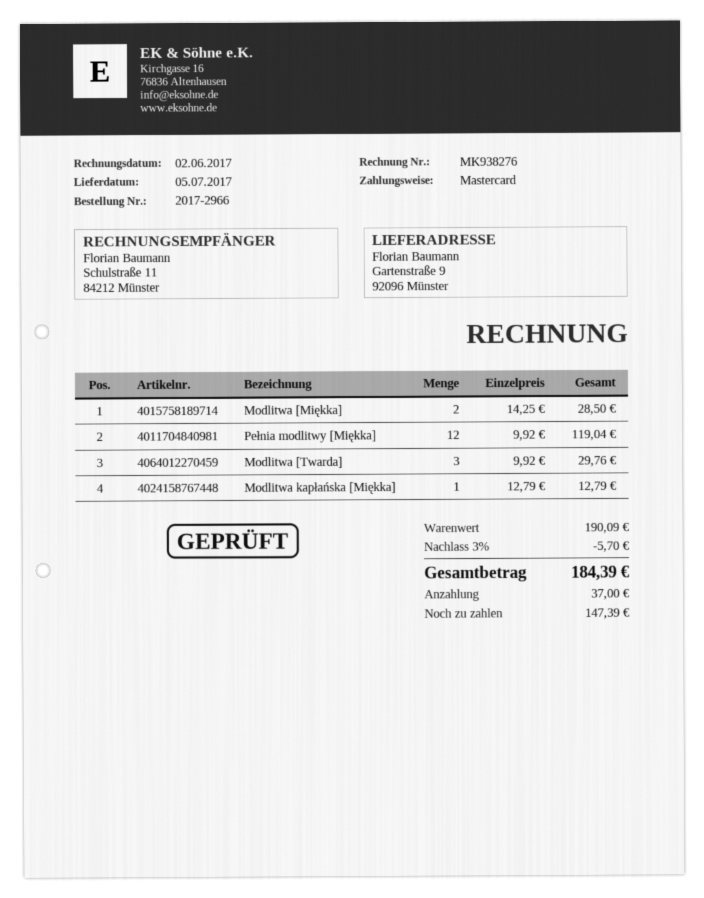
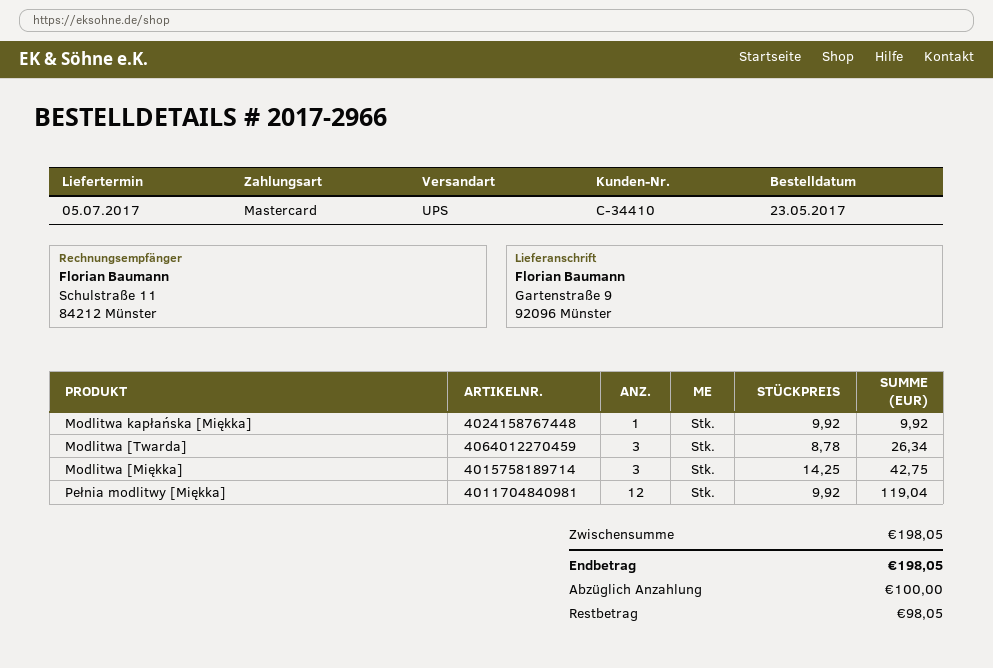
Modlitwa [Miękka]: 2 x 14.25 = 28.50 -> 3 x 14.25 = 42.75
Modlitwa [Twarda]: 3 x 9.92 = 29.76 -> 3 x 8.78 = 26.34
Modlitwa kapłańska [Miękka]: 1 x 12.79 = 12.79 -> 1 x 9.92 = 9.92
subtotal: 190.09 -> 198.05
discount: 3% = 5.70 -> none
total: 184.39 -> 198.05
deposit: 37.00 -> 100.00
balance: 147.39 -> 98.05

